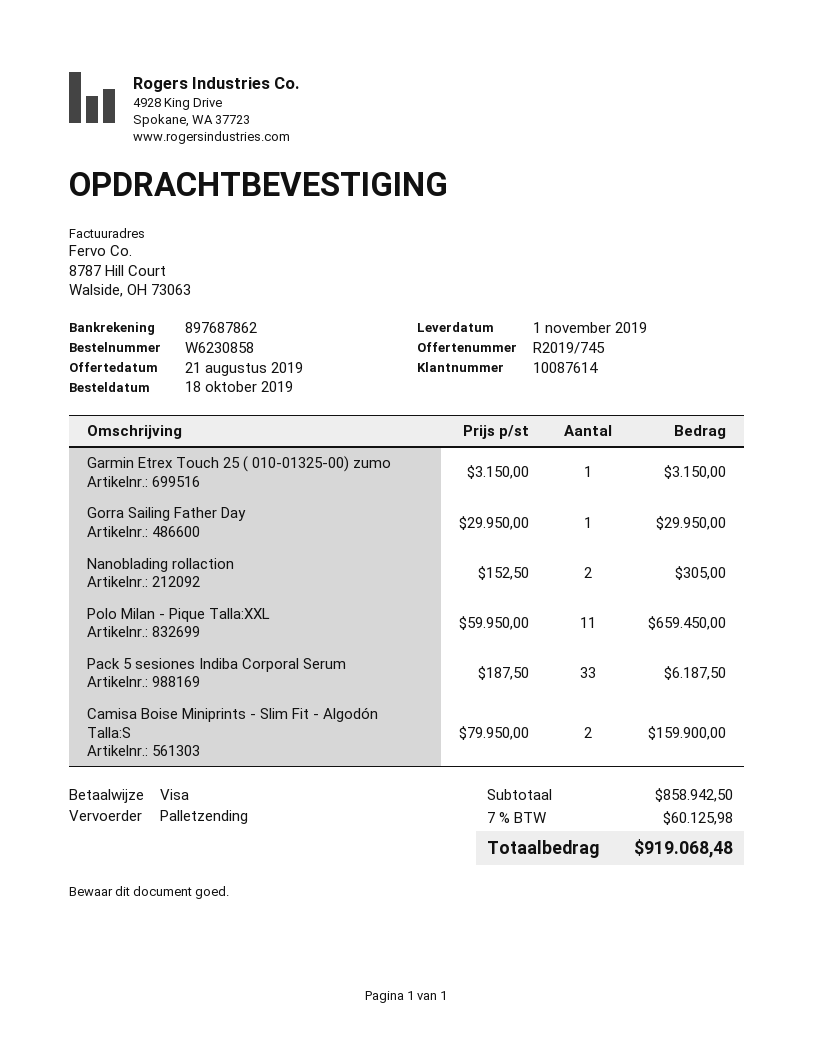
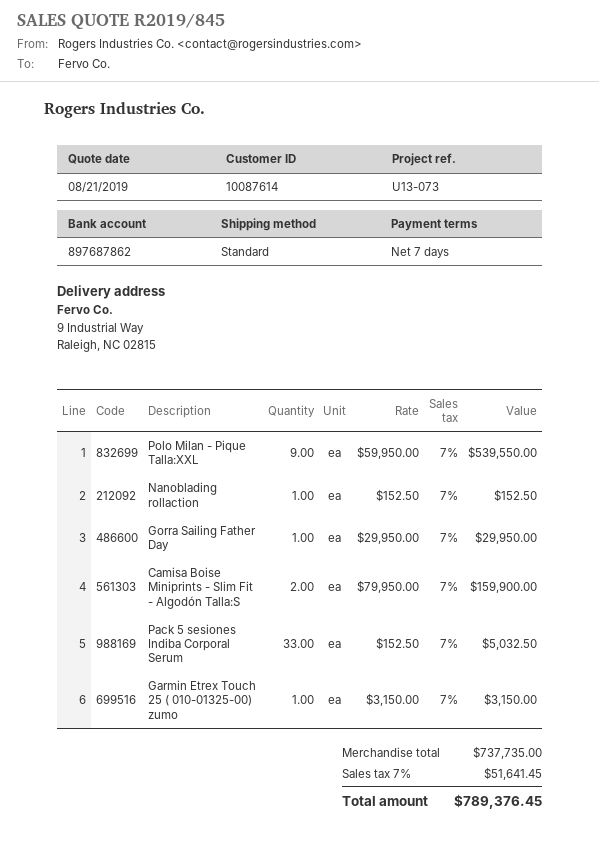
quote number: R2019/745 -> R2019/845
shipping method: pallet freight -> standard
Nanoblading rollaction: 2 x 152.50 = 305.00 -> 1 x 152.50 = 152.50
Polo Milan - Pique Talla:XXL: 11 x 59950.00 = 659450.00 -> 9 x 59950.00 = 539550.00
Pack 5 sesiones Indiba Corporal Serum: 33 x 187.50 = 6187.50 -> 33 x 152.50 = 5032.50
subtotal: 858942.50 -> 737735.00
tax: 7% = 60125.98 -> 7% = 51641.45
total: 919068.48 -> 789376.45

